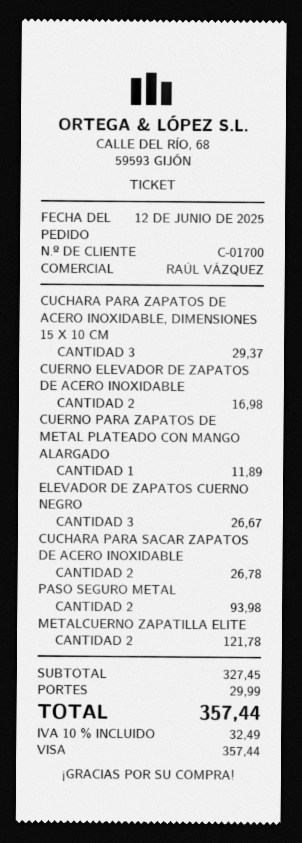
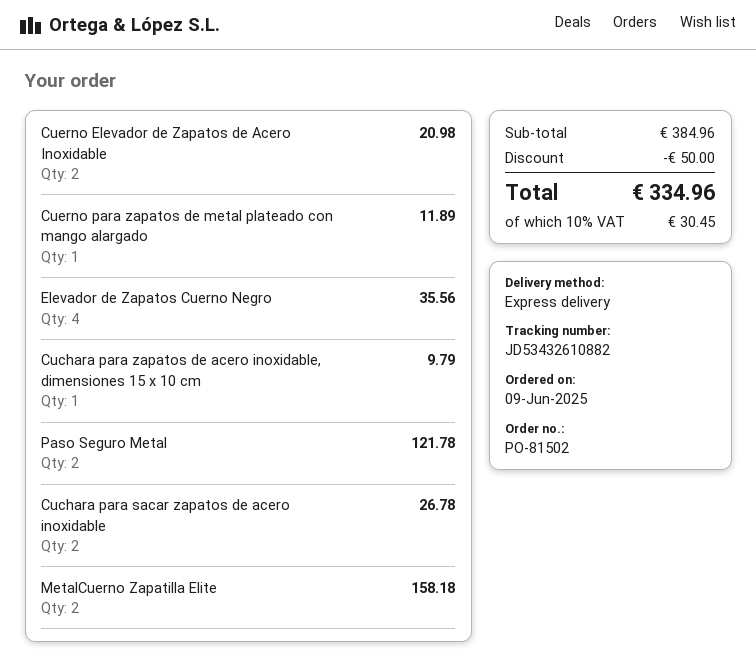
order date: 2025-06-12 -> 2025-06-09
CUCHARA PARA ZAPATOS DE ACERO INOXIDABLE, DIMENSIONES 15 X 10 CM: 3 for 29.37 -> 1 for 9.79
CUERNO ELEVADOR DE ZAPATOS DE ACERO INOXIDABLE: 2 for 16.98 -> 2 for 20.98
ELEVADOR DE ZAPATOS CUERNO NEGRO: 3 for 26.67 -> 4 for 35.56
PASO SEGURO METAL: 2 for 93.98 -> 2 for 121.78
METALCUERNO ZAPATILLA ELITE: 2 for 121.78 -> 2 for 158.18
subtotal: 327.45 -> 384.96
discount: none -> 50.00
shipping: 29.99 -> none
tax: 10% = 32.49 -> 10% = 30.45
total: 357.44 -> 334.96

